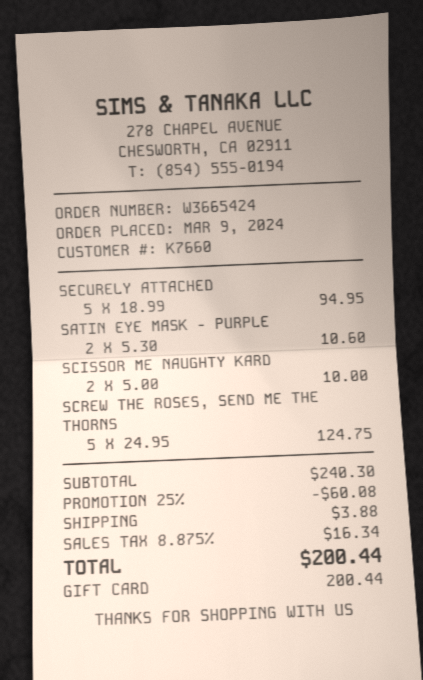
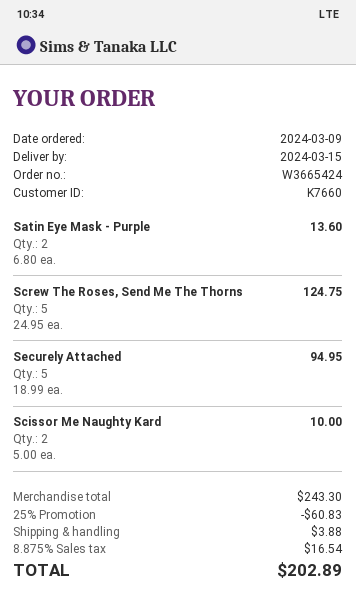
SATIN EYE MASK - PURPLE: 2 x 5.30 = 10.60 -> 2 x 6.80 = 13.60
subtotal: 240.30 -> 243.30
discount: 25% = 60.08 -> 25% = 60.83
tax: 8.875% = 16.34 -> 8.875% = 16.54
total: 200.44 -> 202.89

